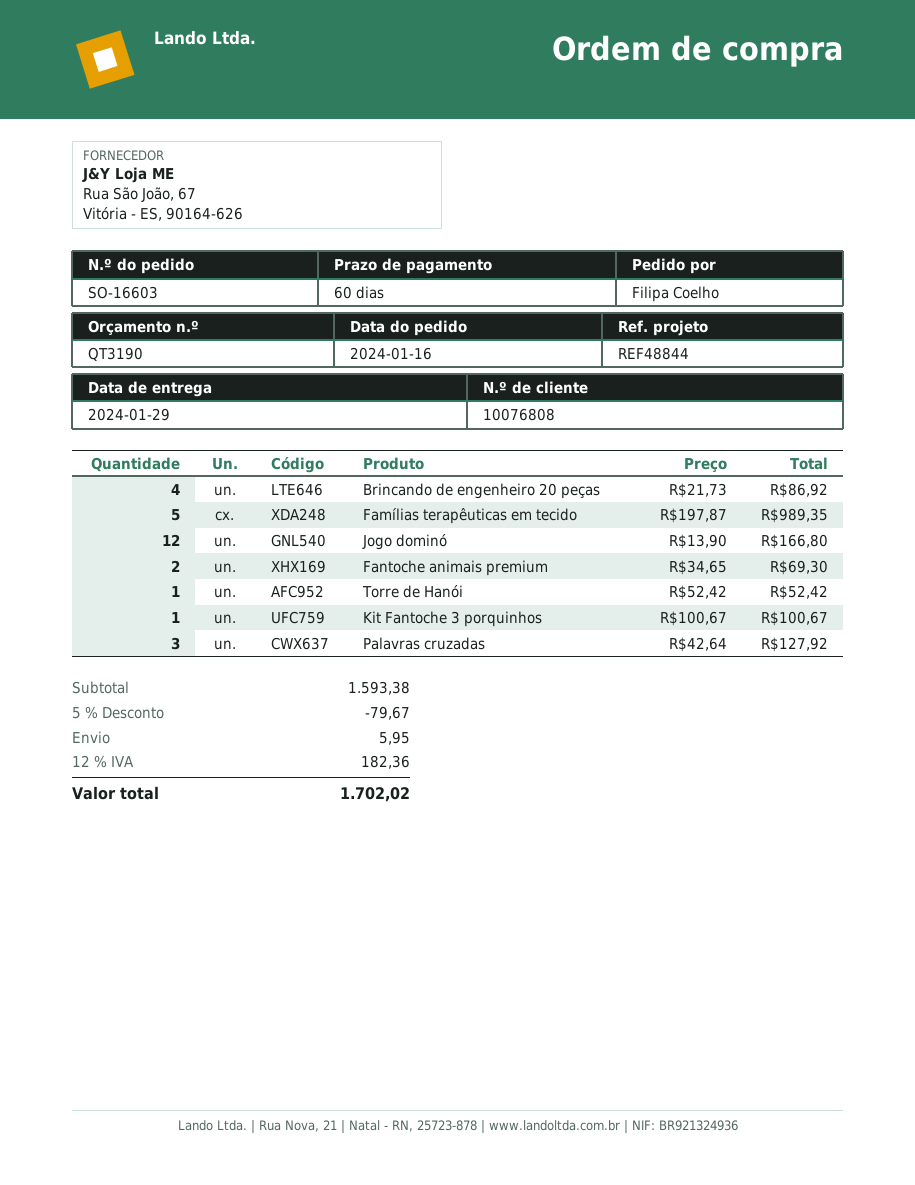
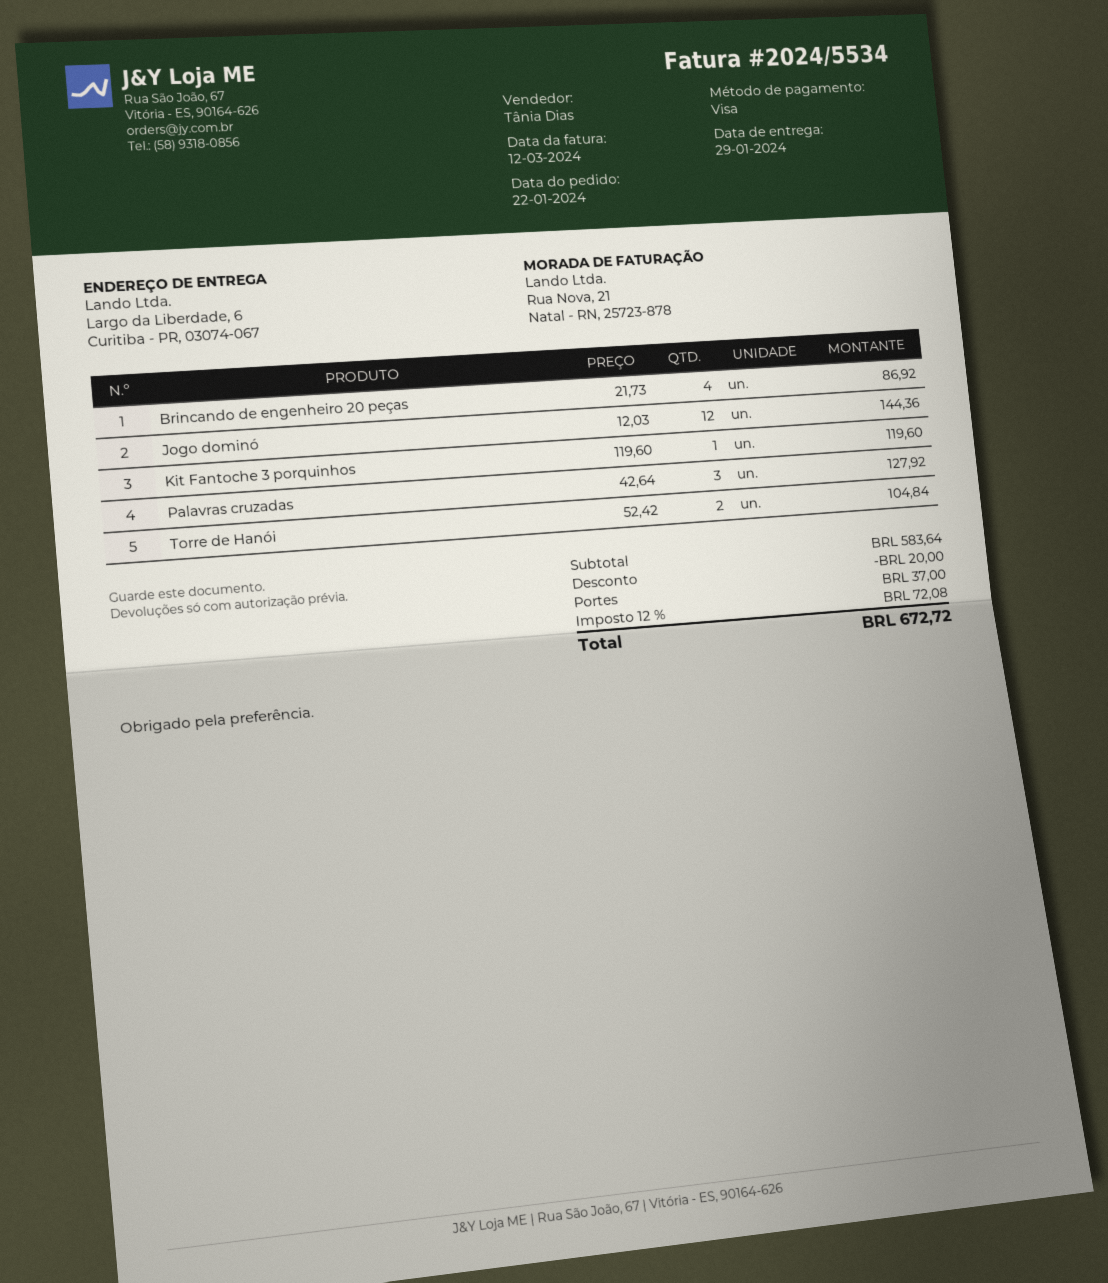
order date: 2024-01-16 -> 2024-01-22
Famílias terapêuticas em tecido: 5 x 197.87 = 989.35 -> none
Jogo dominó: 12 x 13.90 = 166.80 -> 12 x 12.03 = 144.36
Fantoche animais premium: 2 x 34.65 = 69.30 -> none
Torre de Hanói: 1 x 52.42 = 52.42 -> 2 x 52.42 = 104.84
Kit Fantoche 3 porquinhos: 1 x 100.67 = 100.67 -> 1 x 119.60 = 119.60
subtotal: 1593.38 -> 583.64
discount: 79.67 -> 20.00
shipping: 5.95 -> 37.00
tax: 12% = 182.36 -> 12% = 72.08
total: 1702.02 -> 672.72

